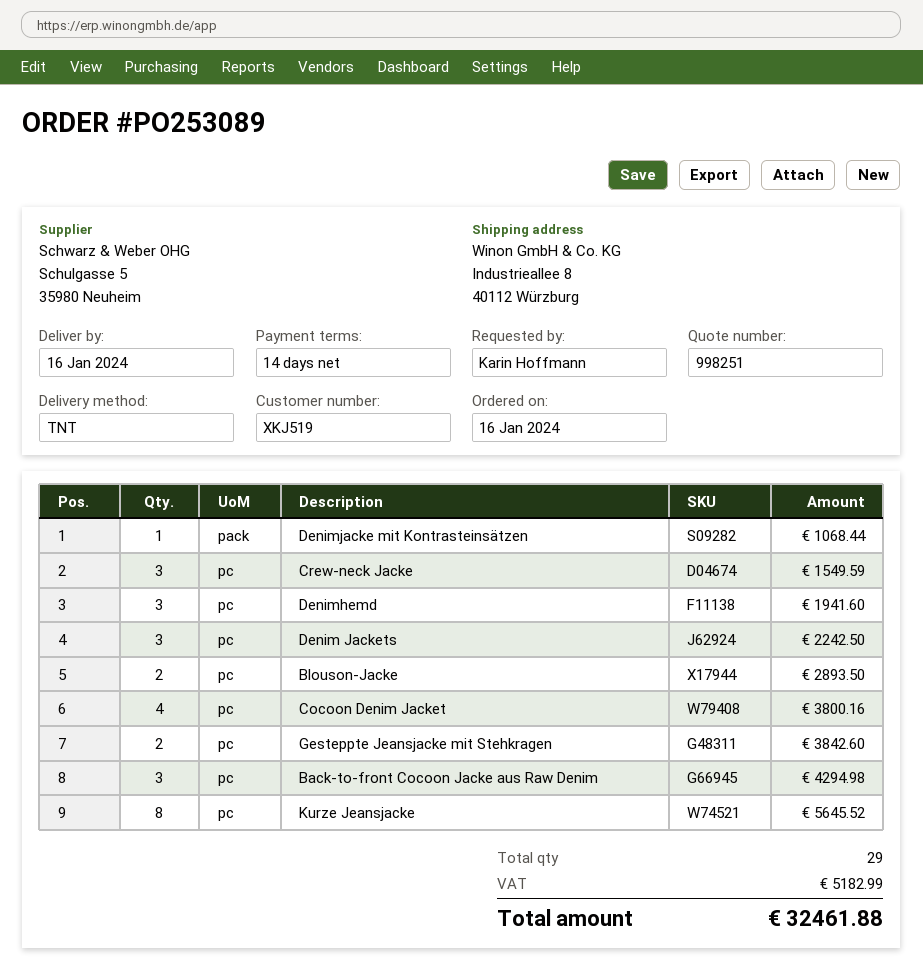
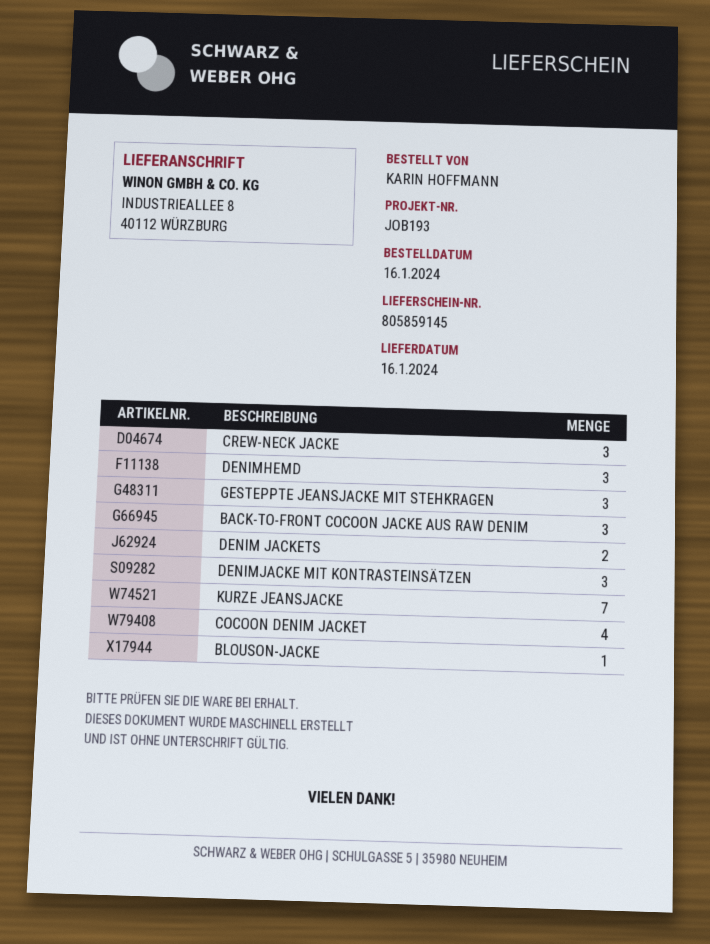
Denimjacke mit Kontrasteinsätzen: 1 -> 3
Denim Jackets: 3 -> 2
Blouson-Jacke: 2 -> 1
Gesteppte Jeansjacke mit Stehkragen: 2 -> 3
Kurze Jeansjacke: 8 -> 7

